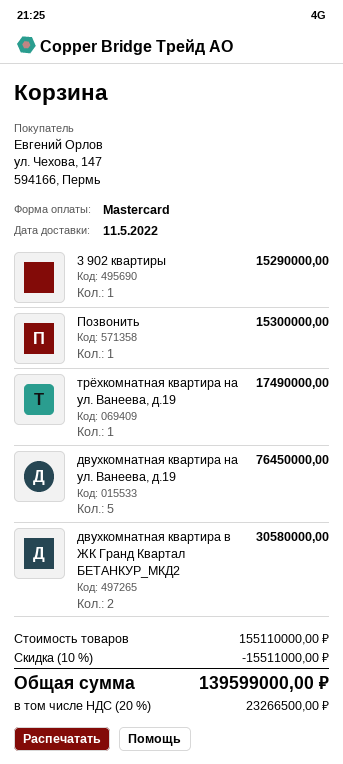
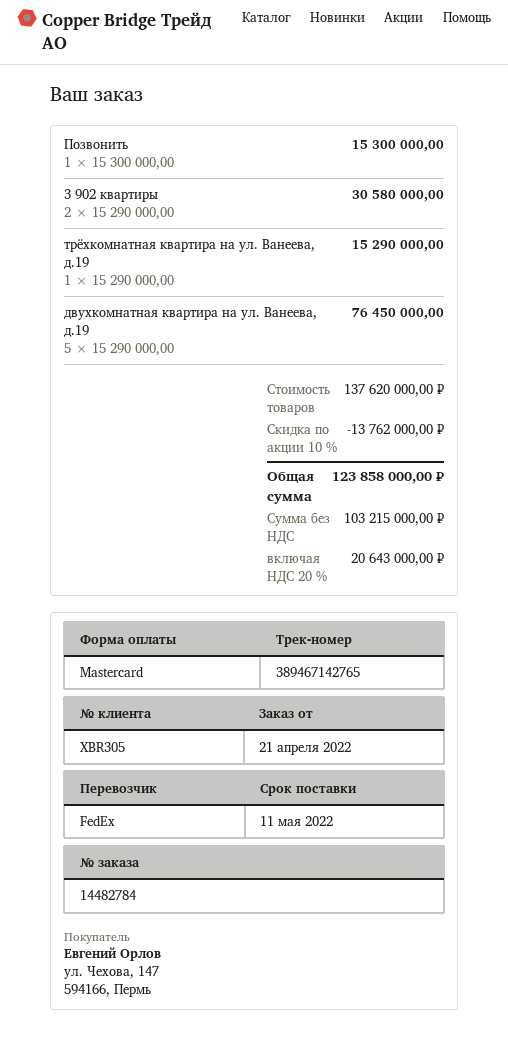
3 902 квартиры: 1 for 15290000.00 -> 2 for 30580000.00
трёхкомнатная квартира на ул. Ванеева, д.19: 1 for 17490000.00 -> 1 for 15290000.00
двухкомнатная квартира в ЖК Гранд Квартал БЕТАНКУР_МКД2: 2 for 30580000.00 -> none
subtotal: 155110000.00 -> 137620000.00
discount: 10% = 15511000.00 -> 10% = 13762000.00
tax: 20% = 23266500.00 -> 20% = 20643000.00
total: 139599000.00 -> 123858000.00

